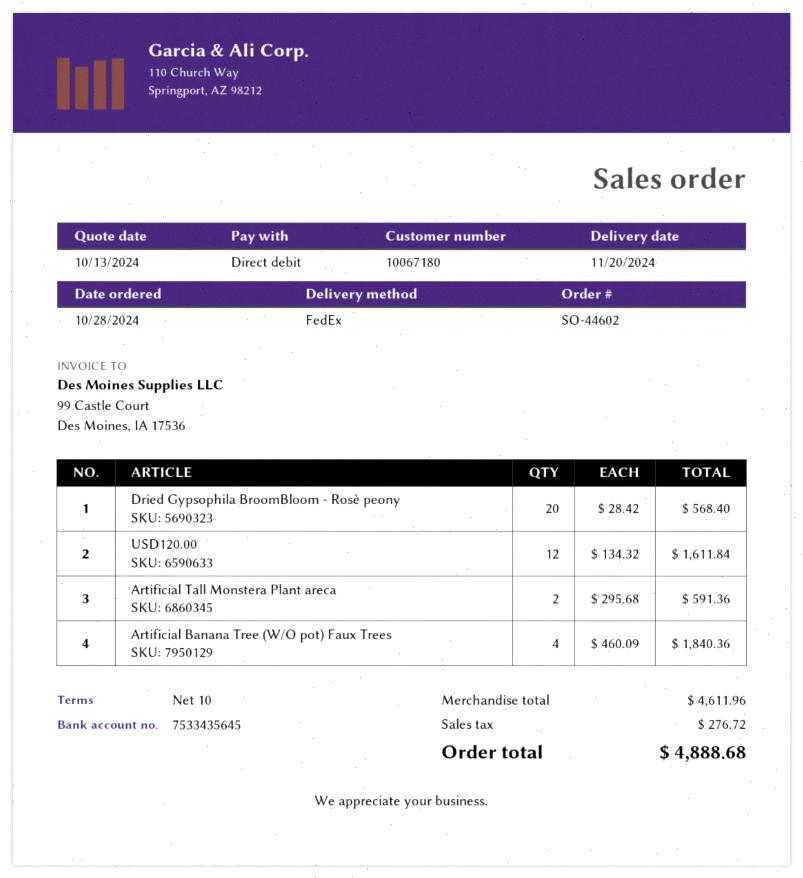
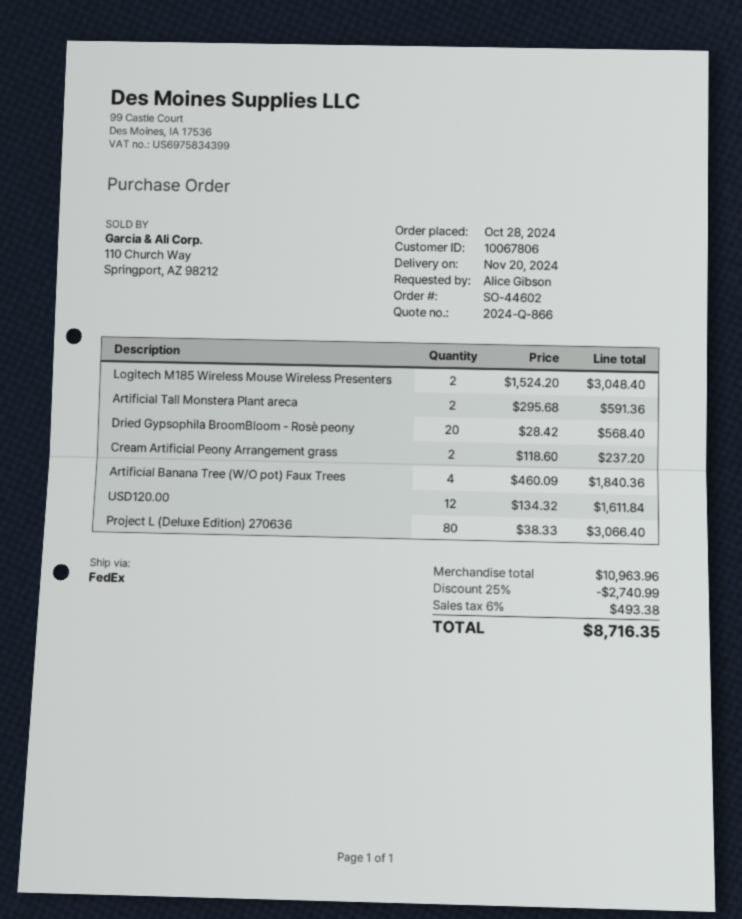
customer number: 10067180 -> 10067806
Logitech M185 Wireless Mouse Wireless Presenters: none -> 2 x 1524.20 = 3048.40
Cream Artificial Peony Arrangement grass: none -> 2 x 118.60 = 237.20
Project L (Deluxe Edition) 270636: none -> 80 x 38.33 = 3066.40
subtotal: 4611.96 -> 10963.96
discount: none -> 25% = 2740.99
tax: 276.72 -> 493.38
total: 4888.68 -> 8716.35

